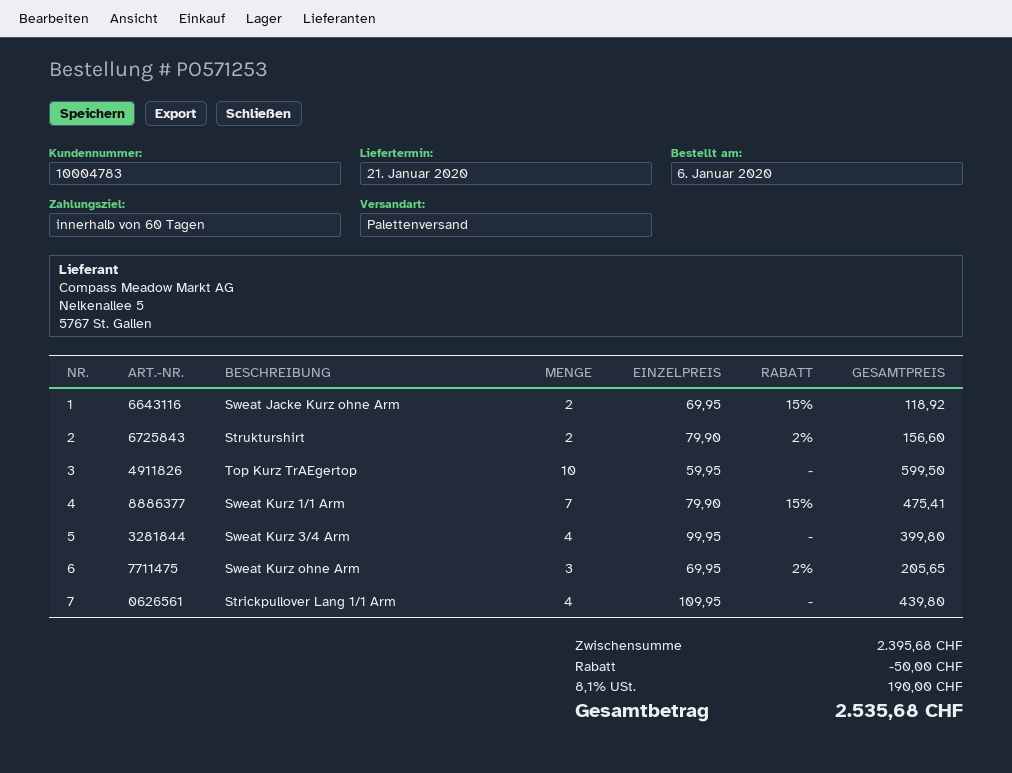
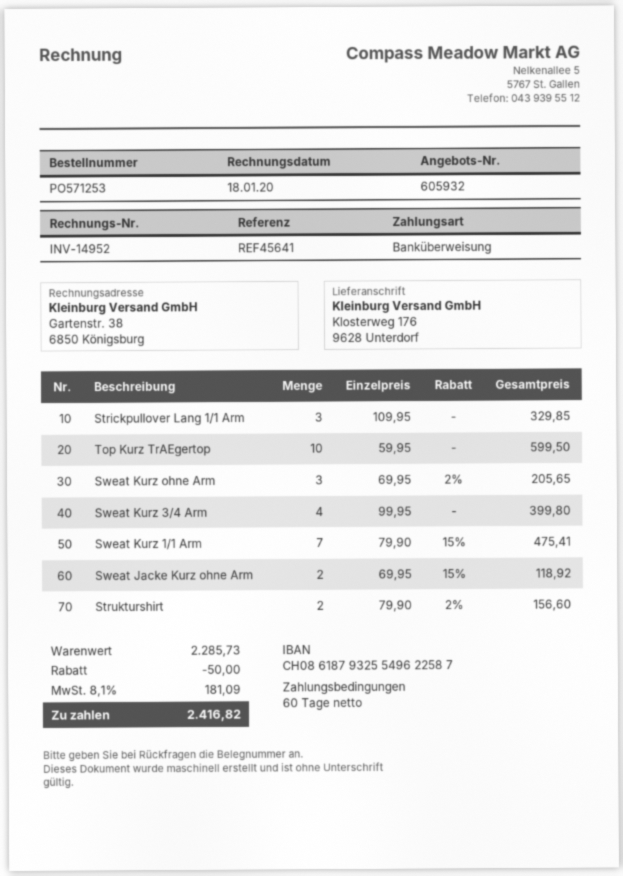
Strickpullover Lang 1/1 Arm: 4 x 109.95 = 439.80 -> 3 x 109.95 = 329.85
subtotal: 2395.68 -> 2285.73
tax: 8.1% = 190.00 -> 8.1% = 181.09
total: 2535.68 -> 2416.82

